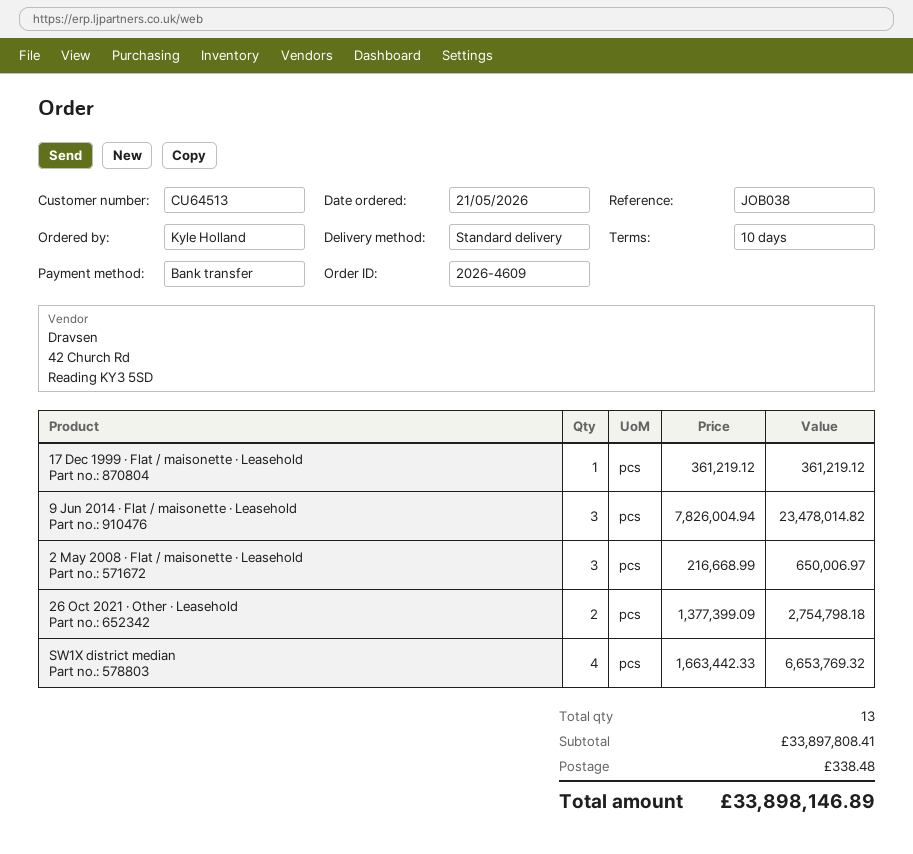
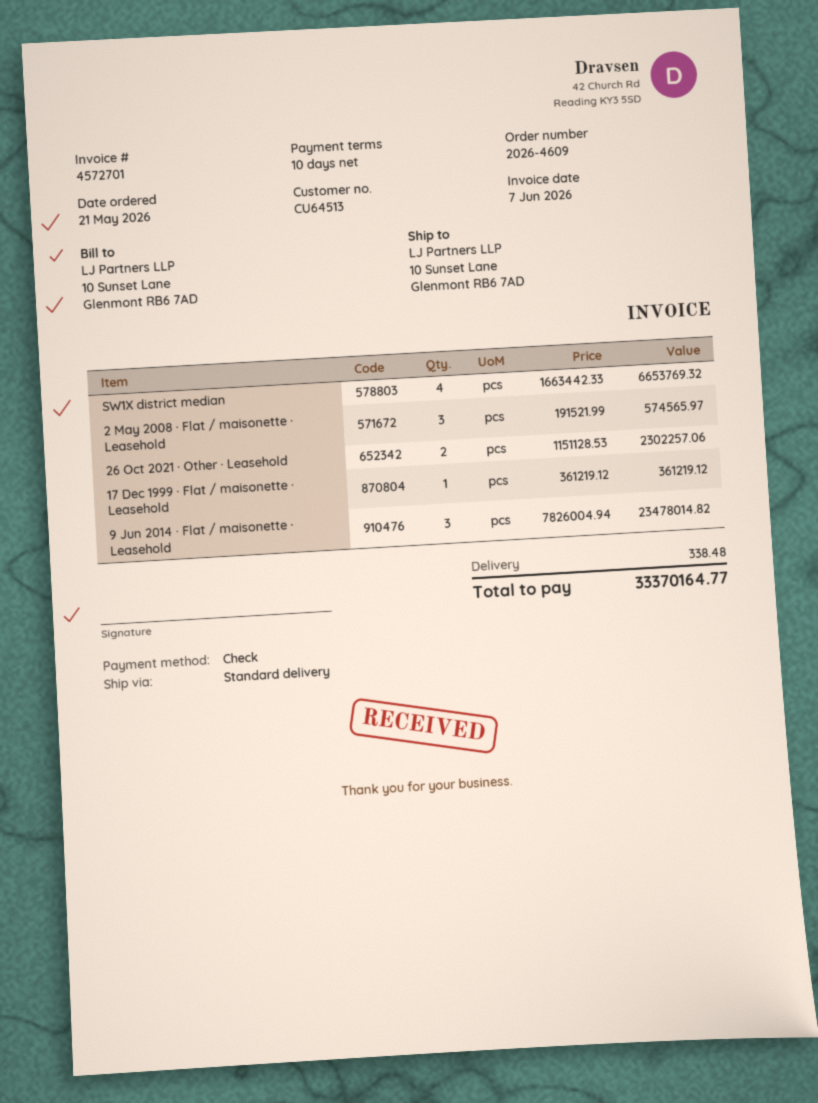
payment method: bank transfer -> cheque
2 May 2008 · Flat / maisonette · Leasehold: 3 x 216668.99 = 650006.97 -> 3 x 191521.99 = 574565.97
26 Oct 2021 · Other · Leasehold: 2 x 1377399.09 = 2754798.18 -> 2 x 1151128.53 = 2302257.06
total: 33898146.89 -> 33370164.77

